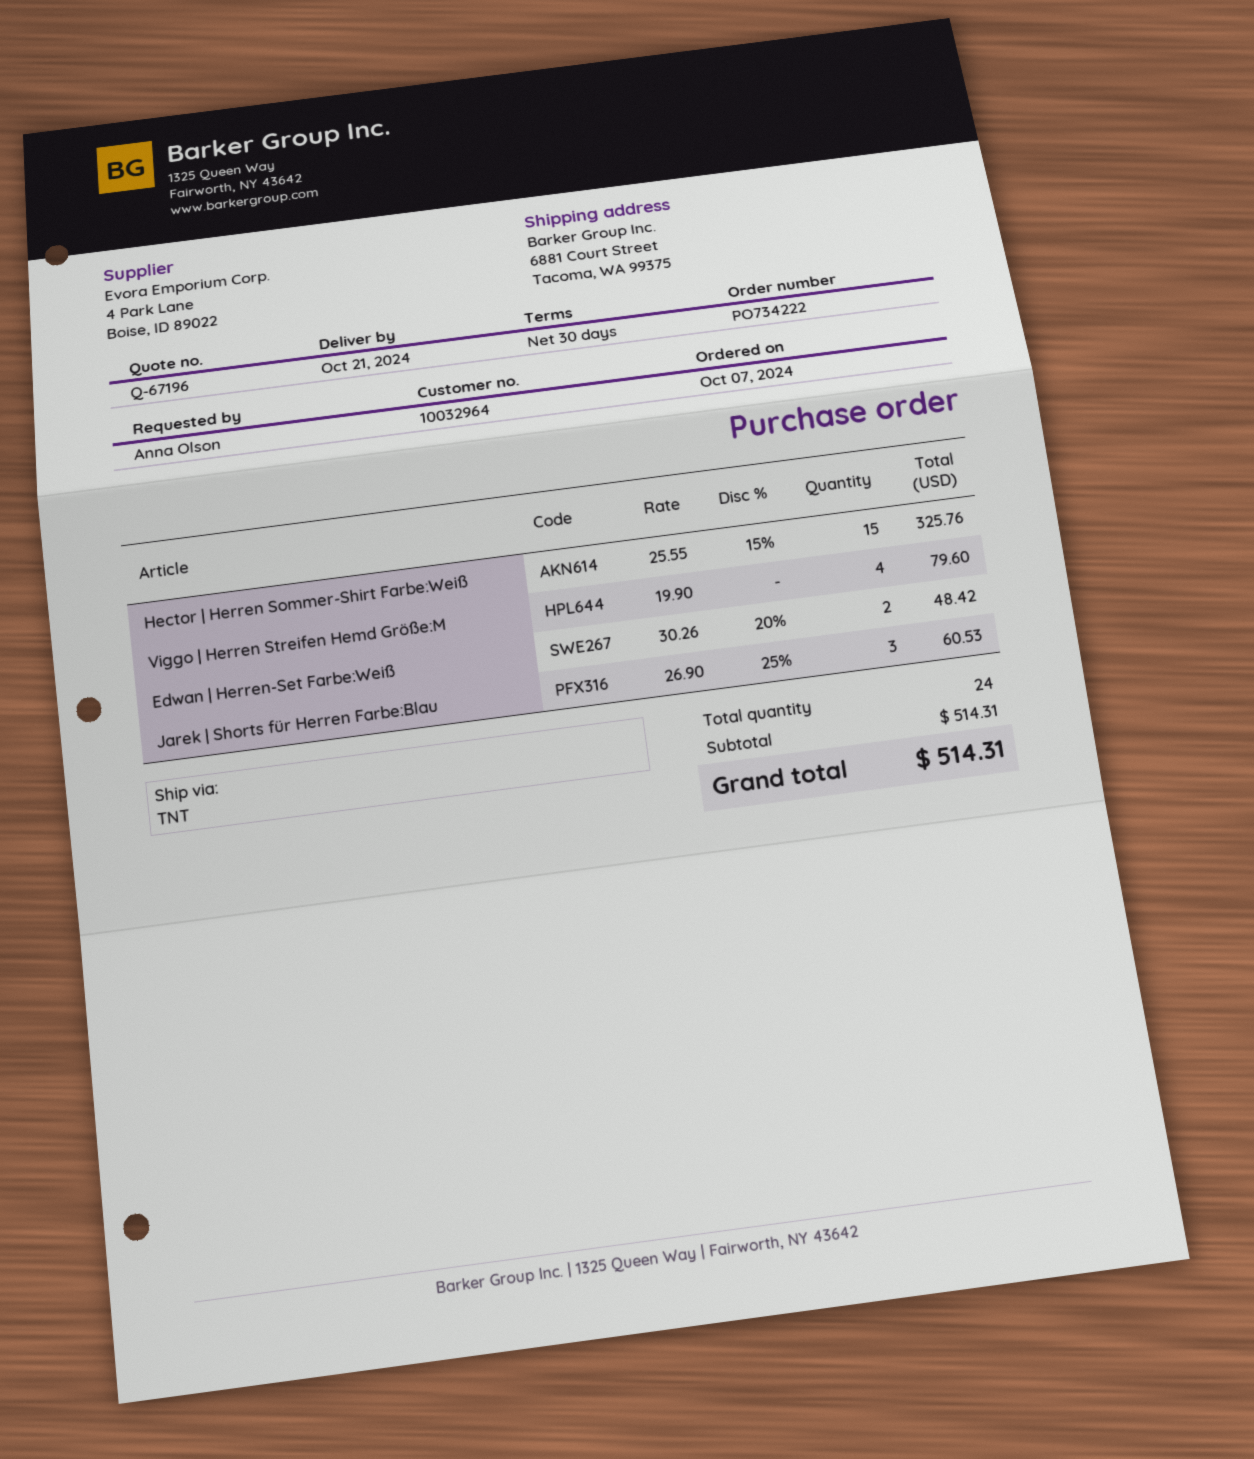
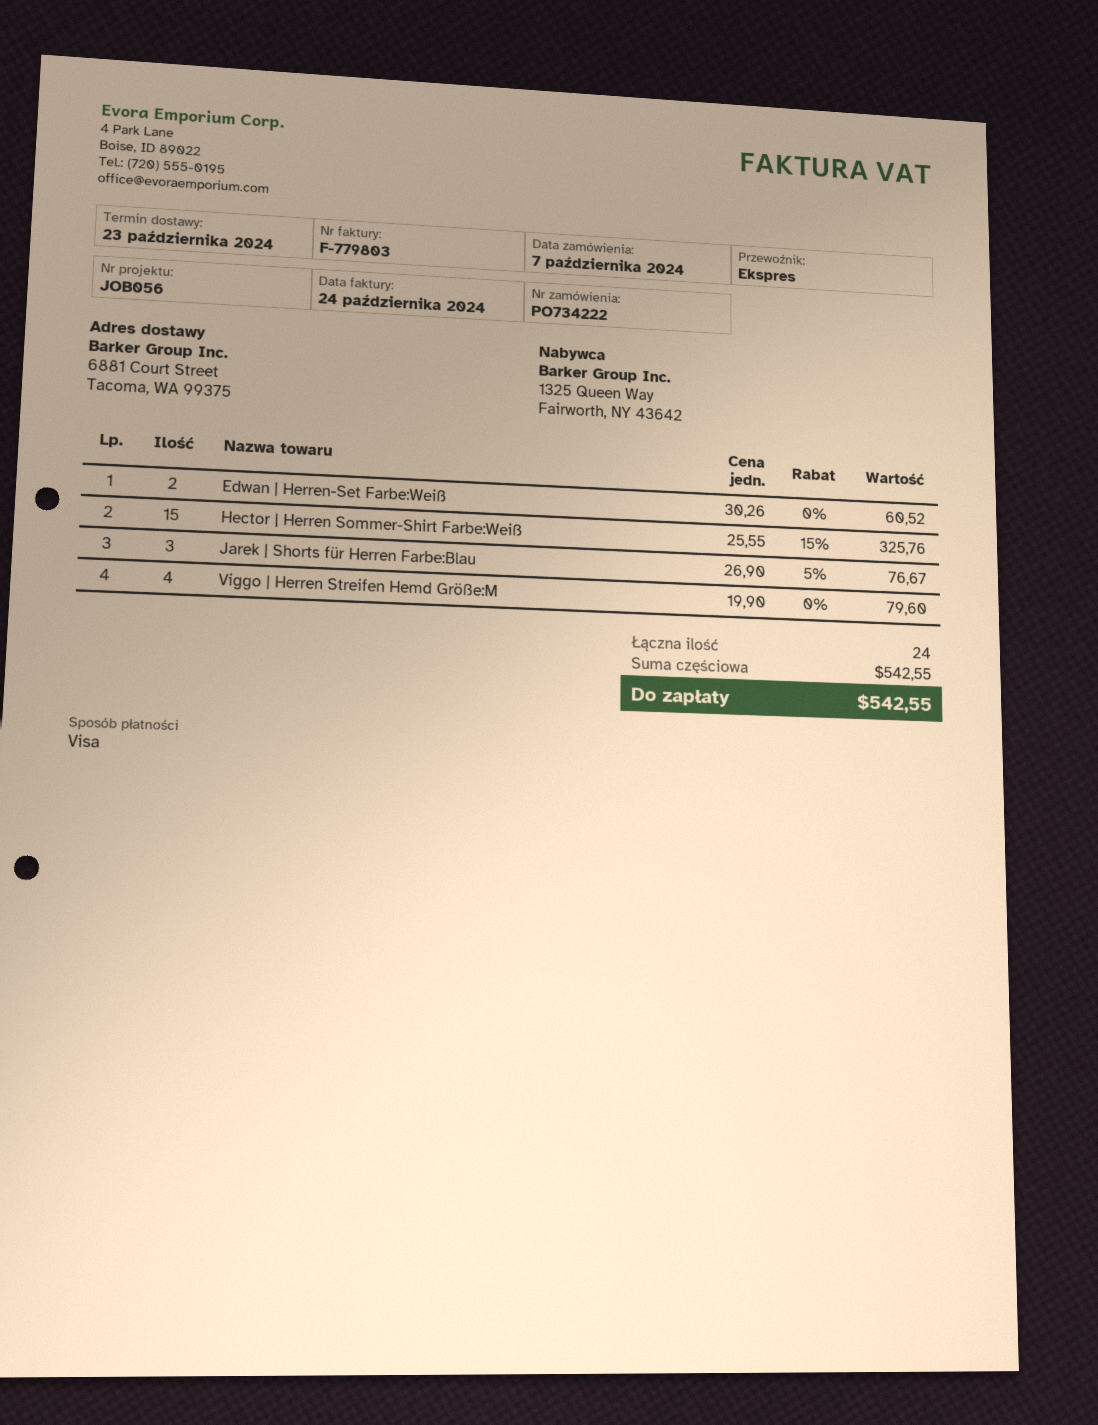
delivery date: 2024-10-21 -> 2024-10-23
shipping method: TNT -> express
Edwan | Herren-Set Farbe:Weiß: 2 x 30.26 - 20% = 48.42 -> 2 x 30.26 = 60.52
Jarek | Shorts für Herren Farbe:Blau: 3 x 26.90 - 25% = 60.53 -> 3 x 26.90 - 5% = 76.67
subtotal: 514.31 -> 542.55
total: 514.31 -> 542.55

